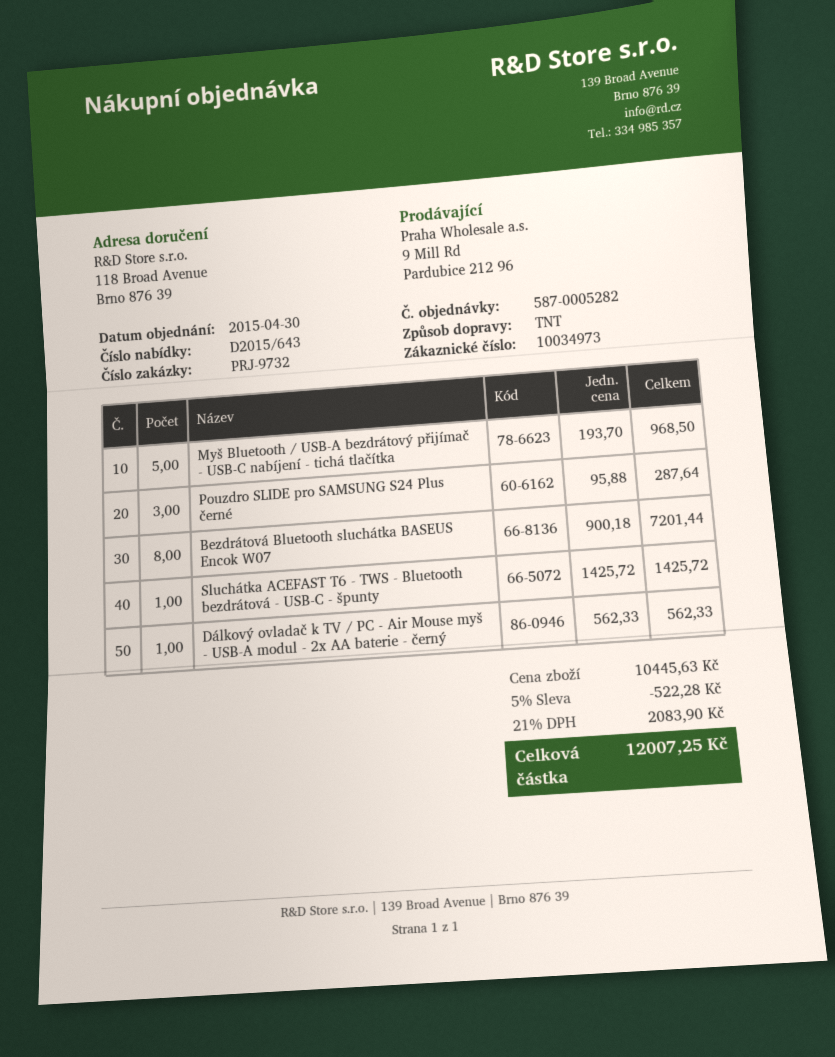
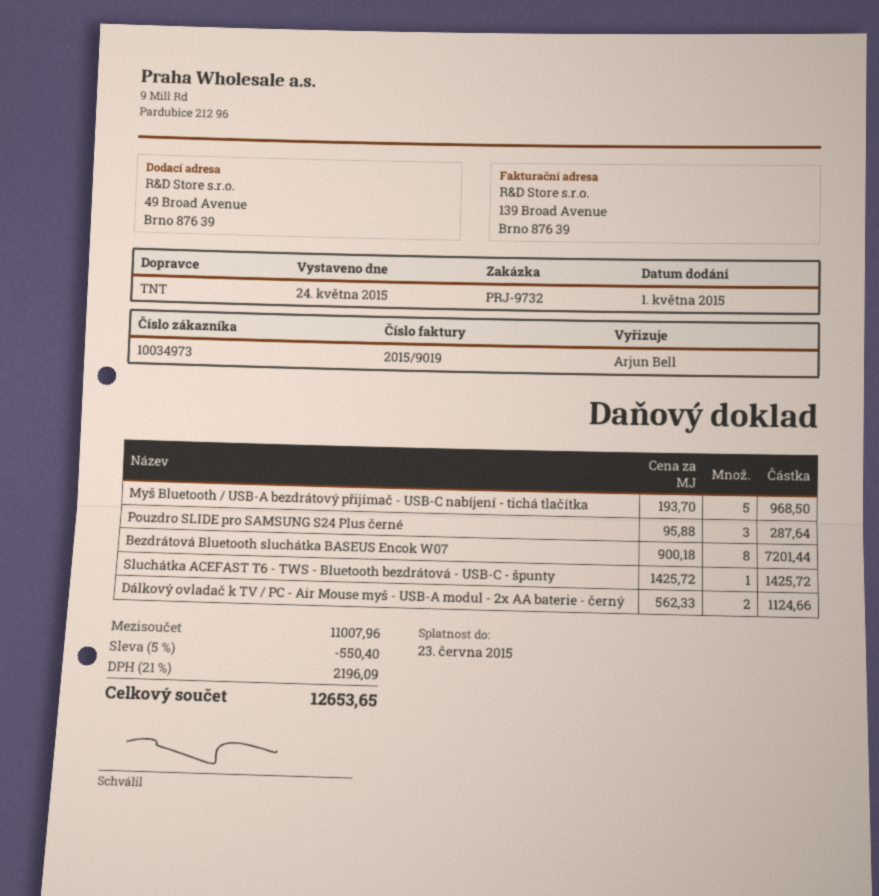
ship to: 118 Broad Avenue, Brno 876 39 -> 49 Broad Avenue, Brno 876 39
Dálkový ovladač k TV / PC - Air Mouse myš - USB-A modul - 2x AA baterie - černý: 1 x 562.33 = 562.33 -> 2 x 562.33 = 1124.66
subtotal: 10445.63 -> 11007.96
discount: 5% = 522.28 -> 5% = 550.40
tax: 21% = 2083.90 -> 21% = 2196.09
total: 12007.25 -> 12653.65

